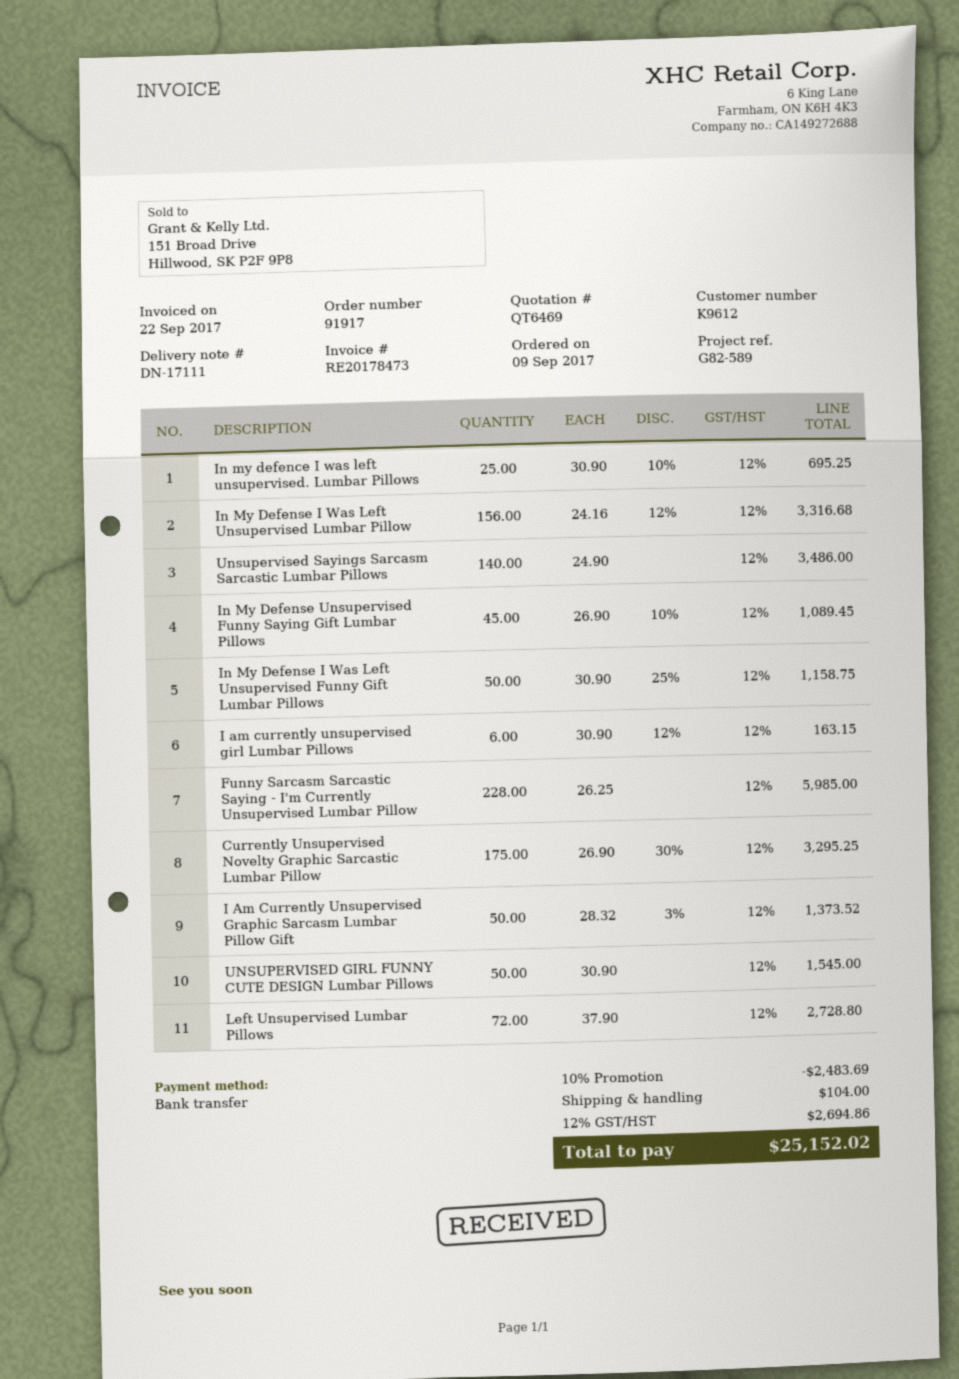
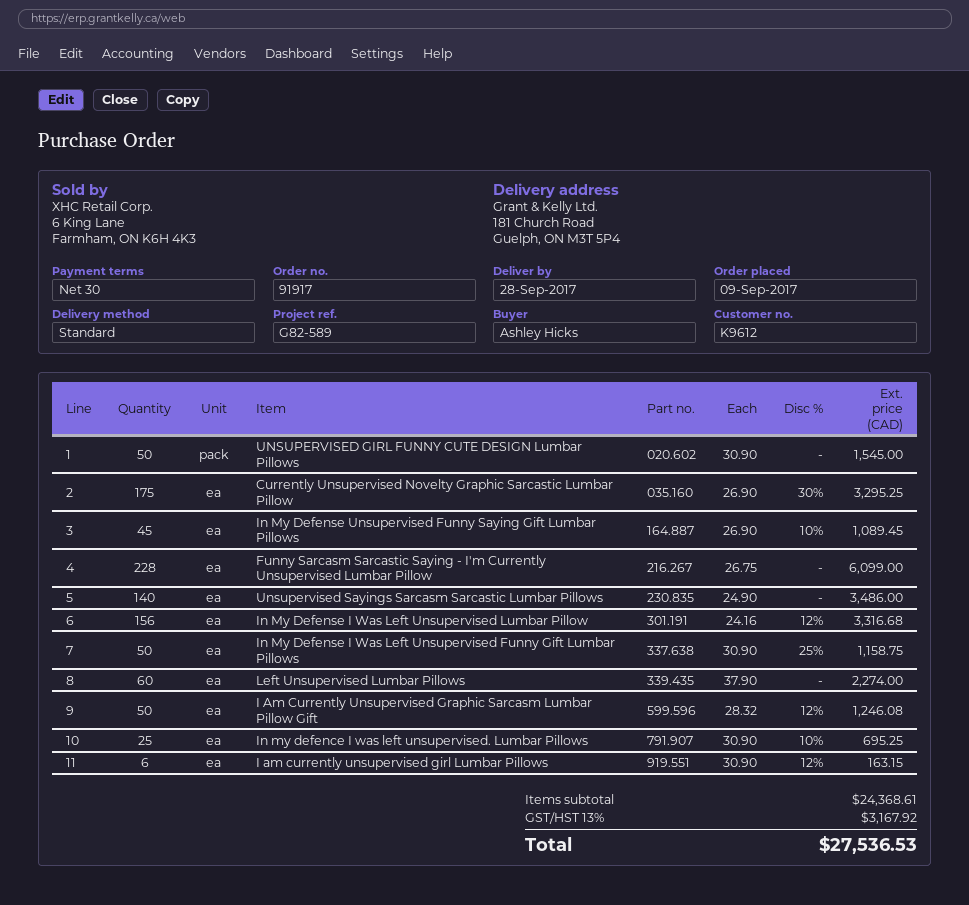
Funny Sarcasm Sarcastic Saying - I'm Currently Unsupervised Lumbar Pillow: 228 x 26.25 = 5985.00 -> 228 x 26.75 = 6099.00
I Am Currently Unsupervised Graphic Sarcasm Lumbar Pillow Gift: 50 x 28.32 - 3% = 1373.52 -> 50 x 28.32 - 12% = 1246.08
Left Unsupervised Lumbar Pillows: 72 x 37.90 = 2728.80 -> 60 x 37.90 = 2274.00
discount: 10% = 2483.69 -> none
shipping: 104.00 -> none
tax: 12% = 2694.86 -> 13% = 3167.92
total: 25152.02 -> 27536.53

